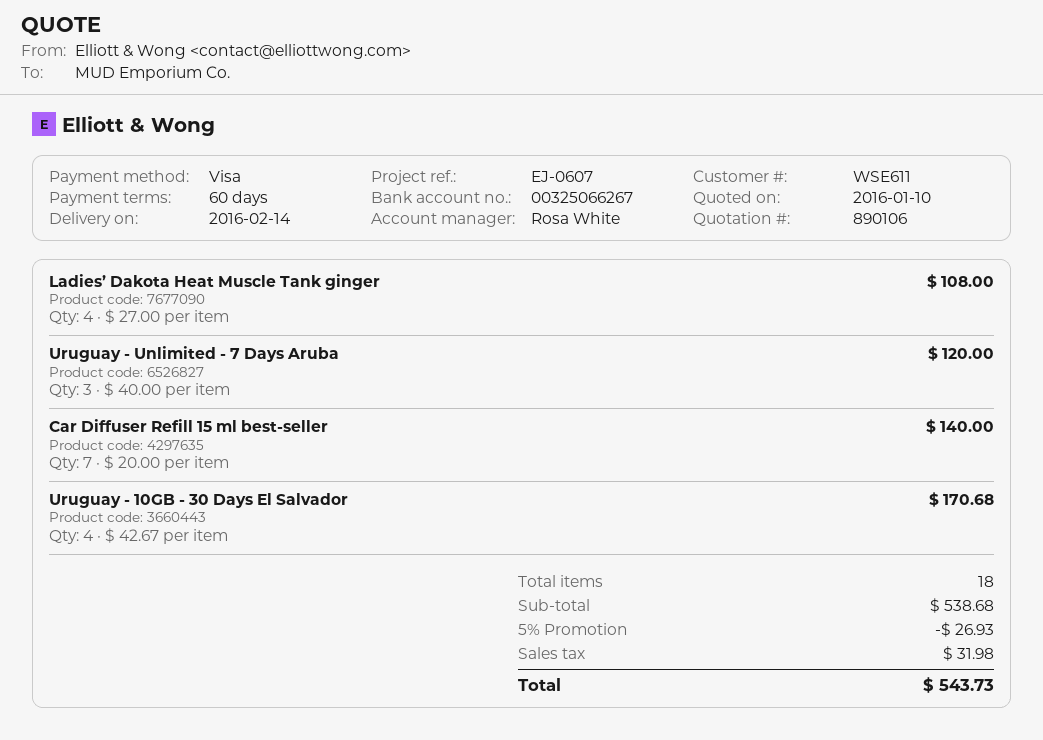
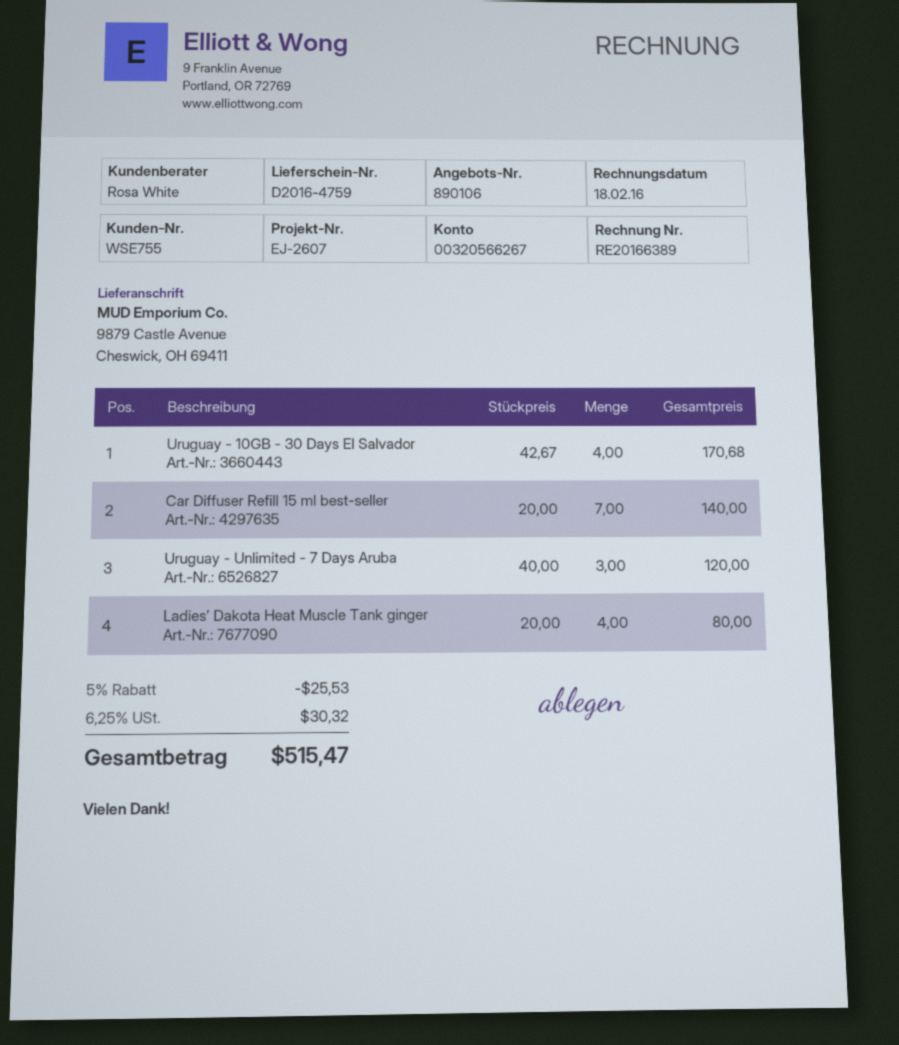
customer number: WSE611 -> WSE755
reference: EJ-0607 -> EJ-2607
bank account: 00325066267 -> 00320566267
Ladies’ Dakota Heat Muscle Tank ginger: 4 x 27.00 = 108.00 -> 4 x 20.00 = 80.00
discount: 5% = 26.93 -> 5% = 25.53
tax: 31.98 -> 30.32
total: 543.73 -> 515.47

